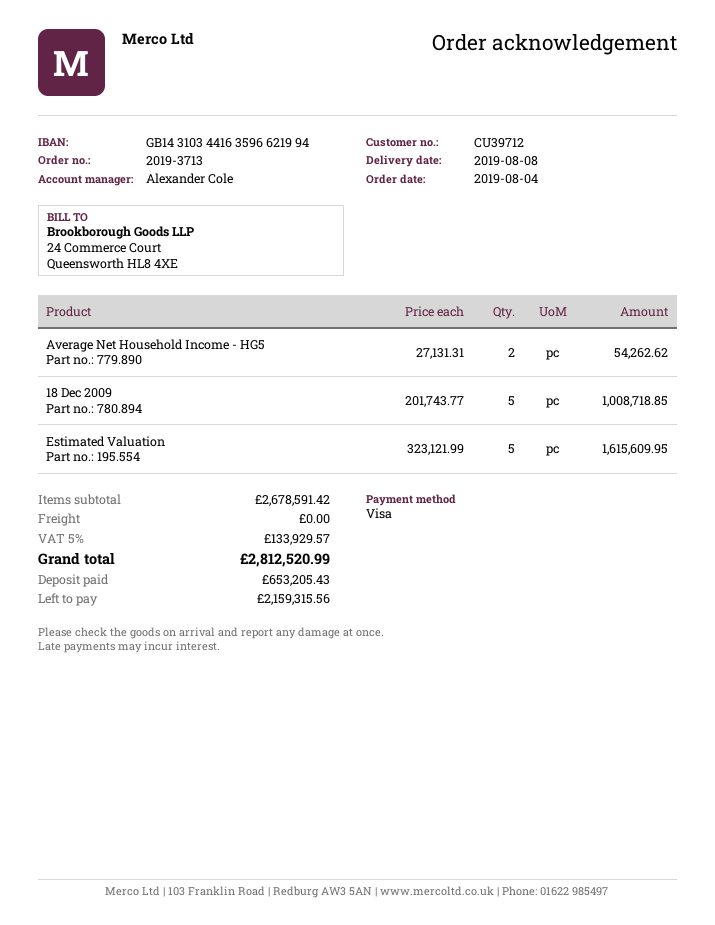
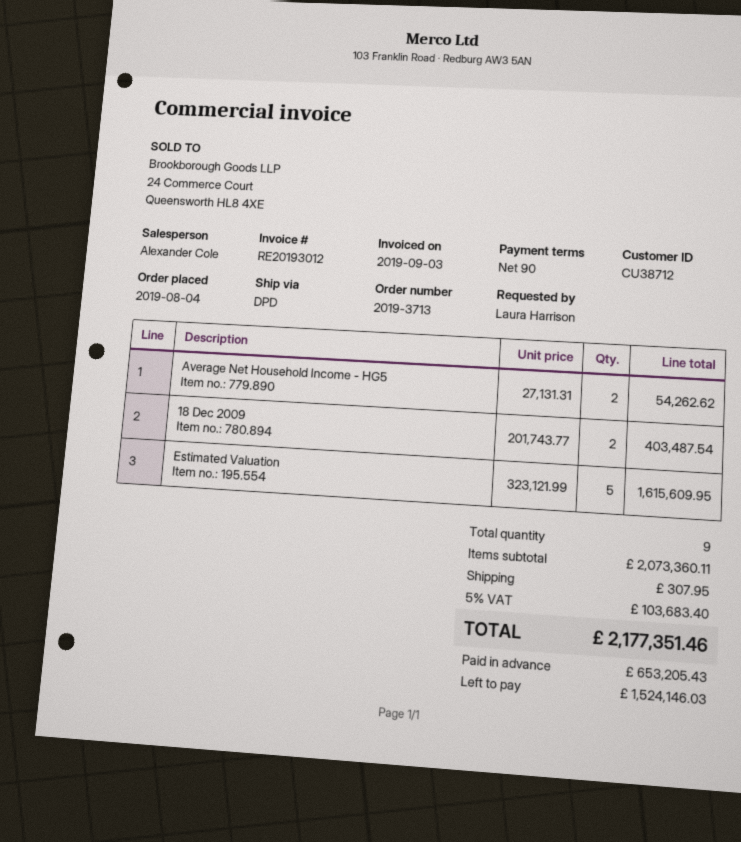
customer number: CU39712 -> CU38712
18 Dec 2009: 5 x 201743.77 = 1008718.85 -> 2 x 201743.77 = 403487.54
subtotal: 2678591.42 -> 2073360.11
shipping: 0.00 -> 307.95
tax: 5% = 133929.57 -> 5% = 103683.40
total: 2812520.99 -> 2177351.46
balance: 2159315.56 -> 1524146.03

